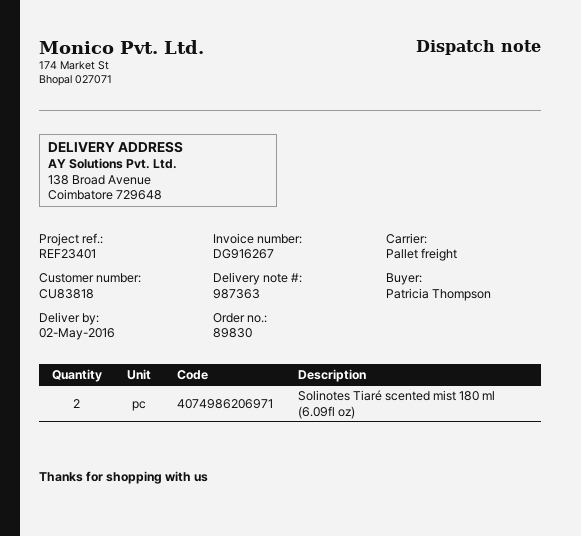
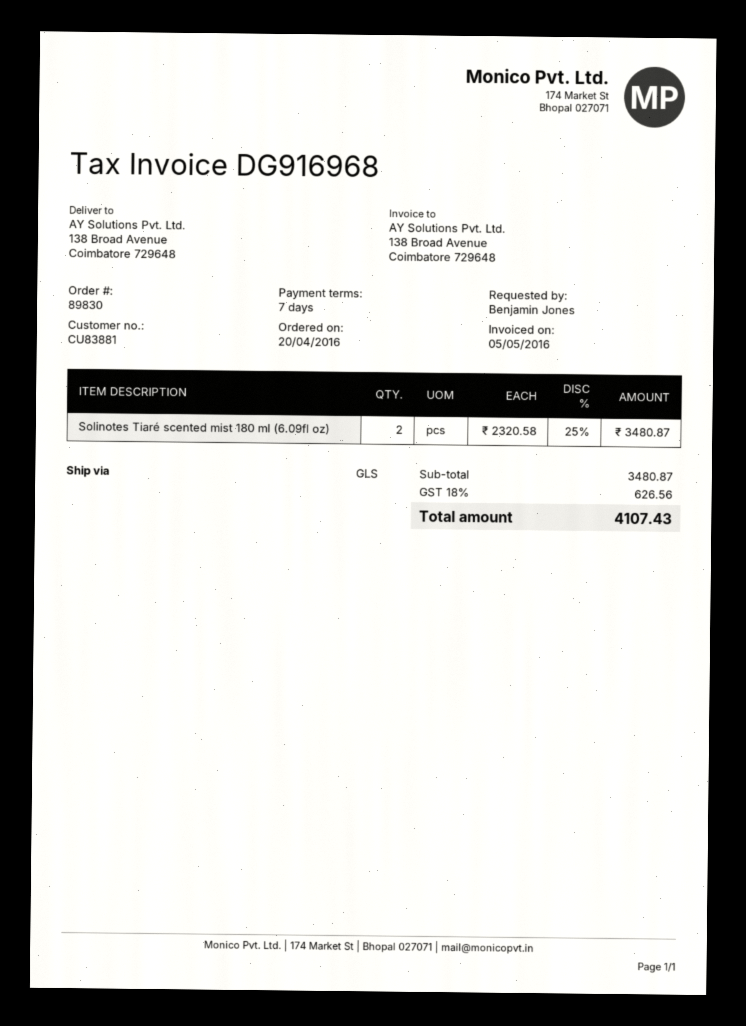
invoice number: DG916267 -> DG916968
customer number: CU83818 -> CU83881
ordered by: Patricia Thompson -> Benjamin Jones
shipping method: pallet freight -> GLS

